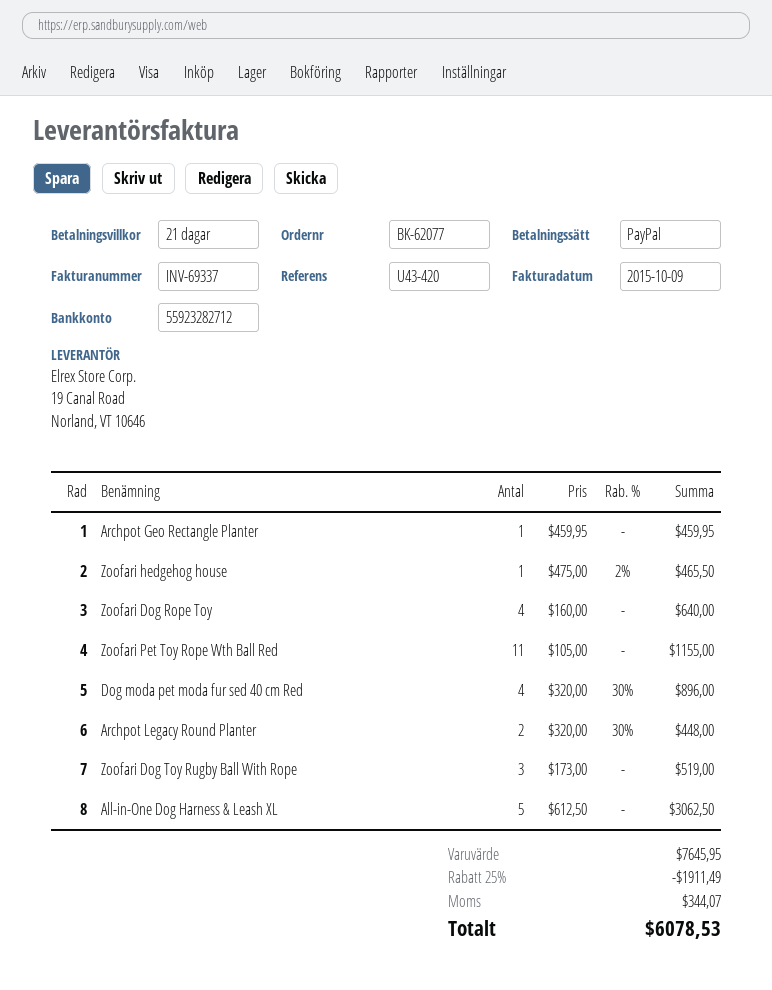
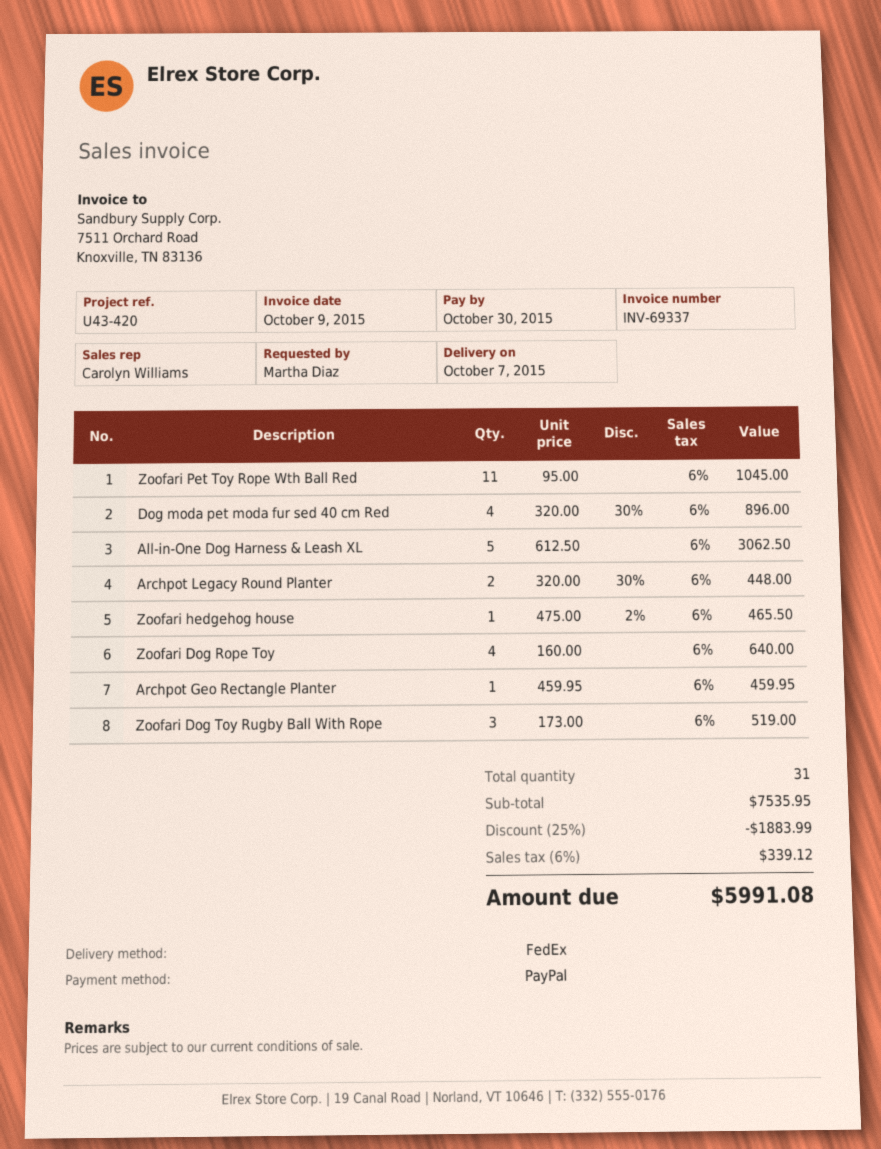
Zoofari Pet Toy Rope Wth Ball Red: 11 x 105.00 = 1155.00 -> 11 x 95.00 = 1045.00
subtotal: 7645.95 -> 7535.95
discount: 25% = 1911.49 -> 25% = 1883.99
tax: 344.07 -> 339.12
total: 6078.53 -> 5991.08

